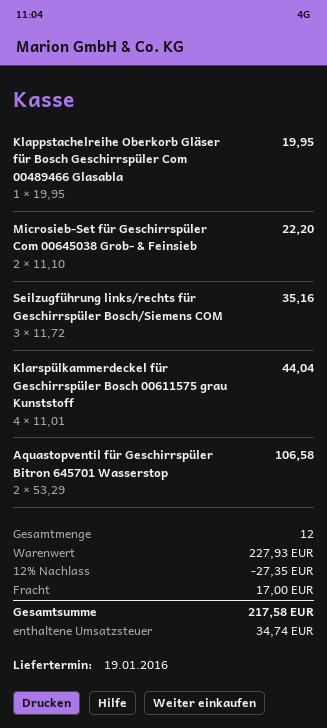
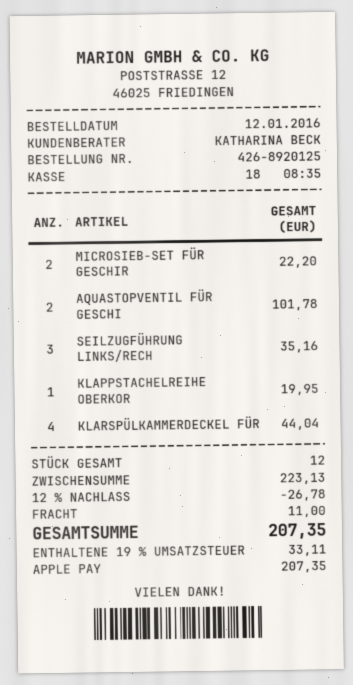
Aquastopventil für Geschirrspüler Bitron 645701 Wasserstop: 2 for 106.58 -> 2 for 101.78
subtotal: 227.93 -> 223.13
discount: 12% = 27.35 -> 12% = 26.78
shipping: 17.00 -> 11.00
tax: 34.74 -> 33.11
total: 217.58 -> 207.35

